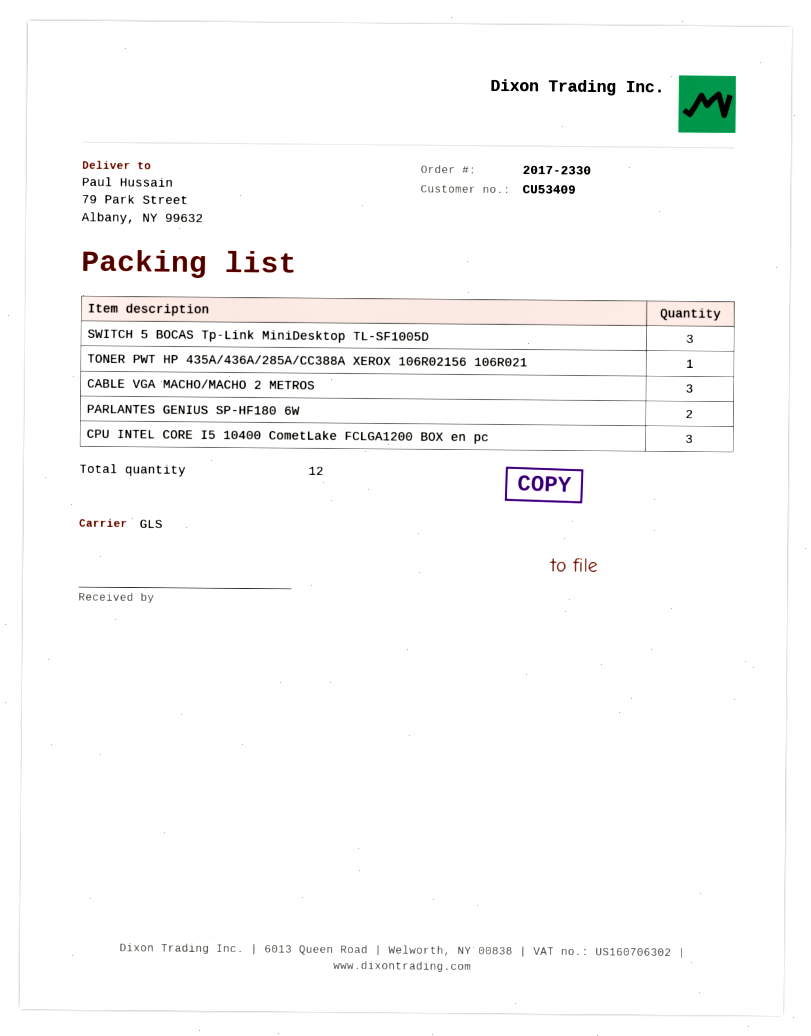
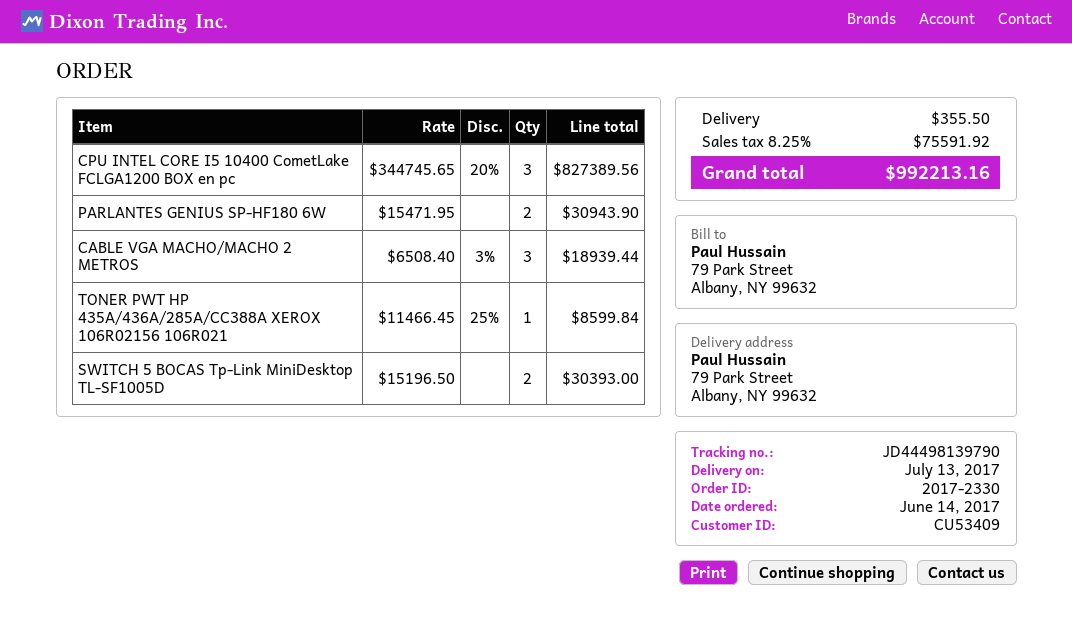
SWITCH 5 BOCAS Tp-Link MiniDesktop TL-SF1005D: 3 -> 2

